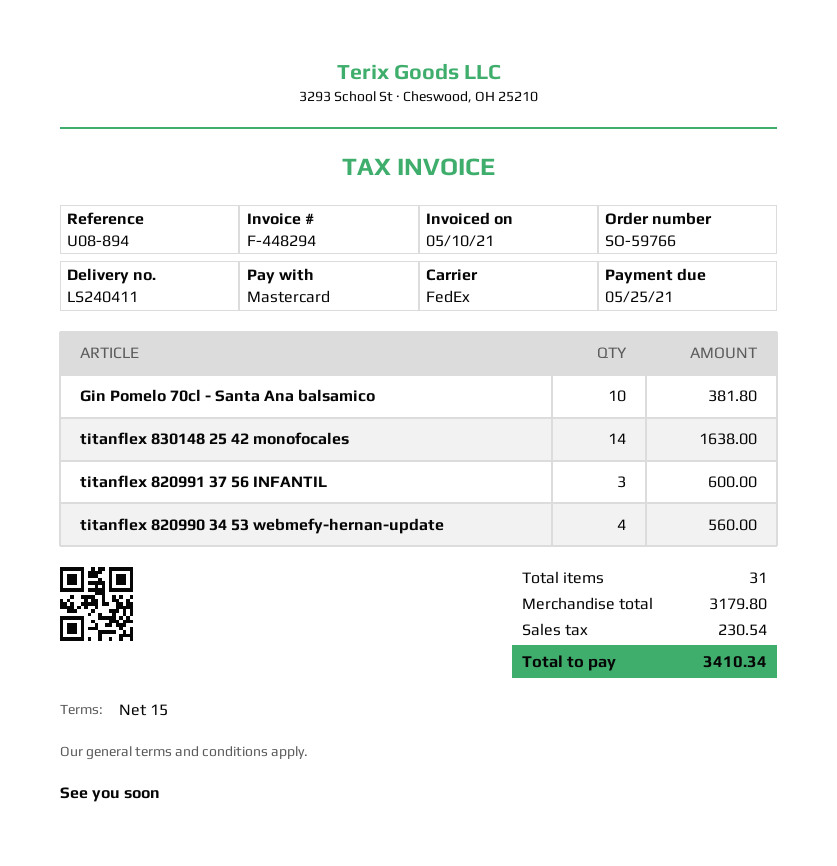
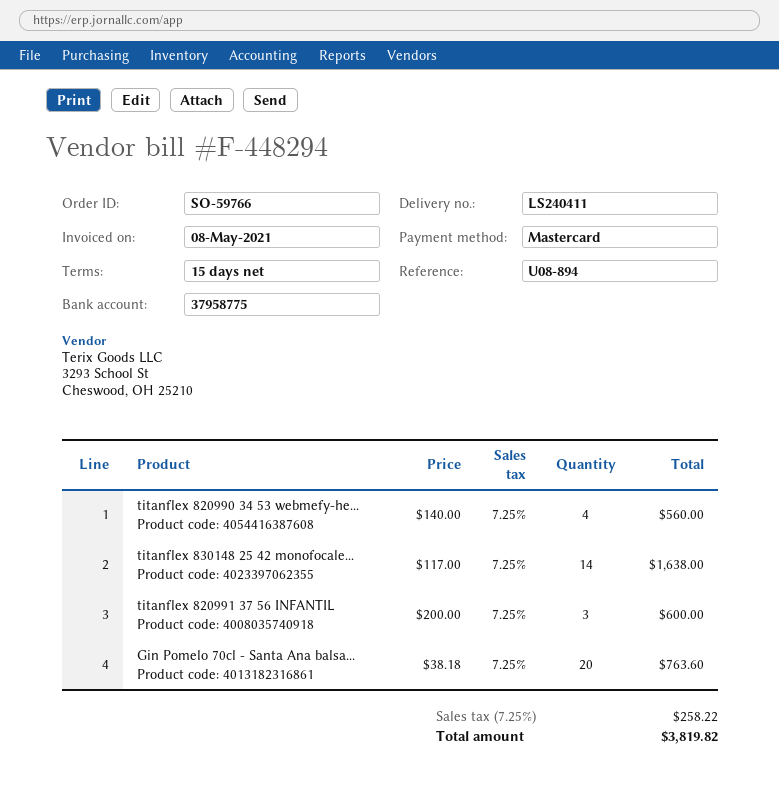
invoice date: 2021-05-10 -> 2021-05-08
Gin Pomelo 70cl - Santa Ana balsamico: 10 for 381.80 -> 20 for 763.60
tax: 230.54 -> 258.22
total: 3410.34 -> 3819.82

